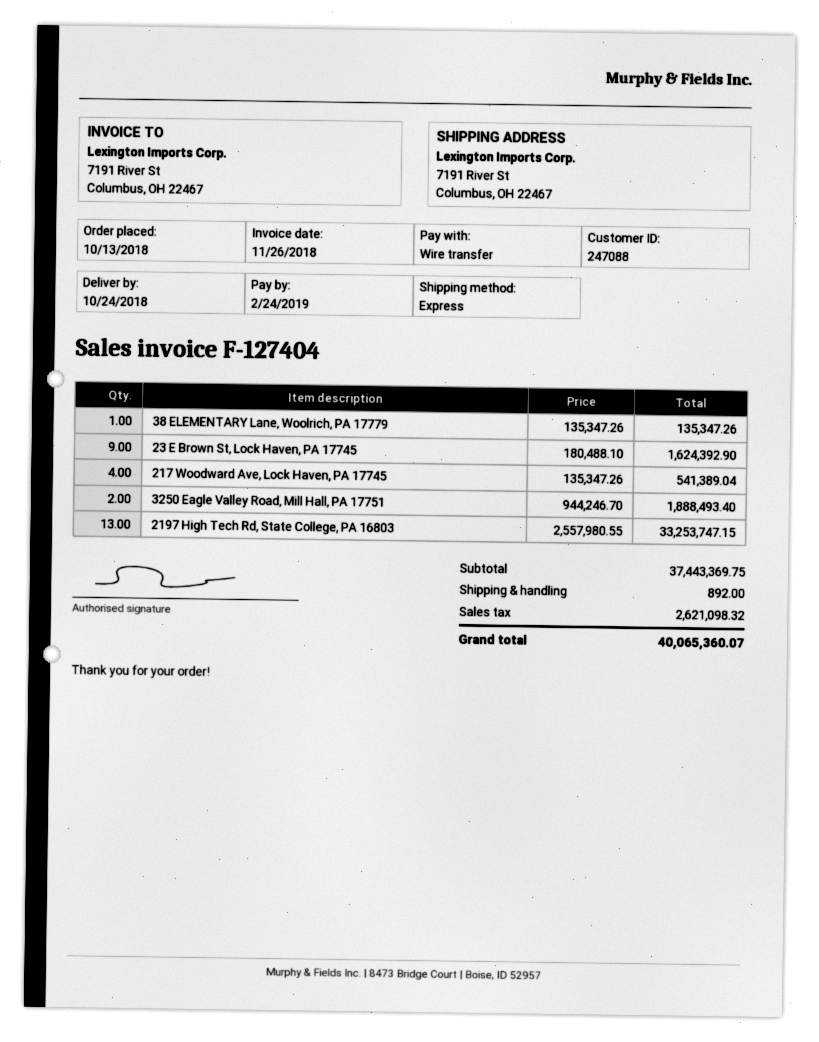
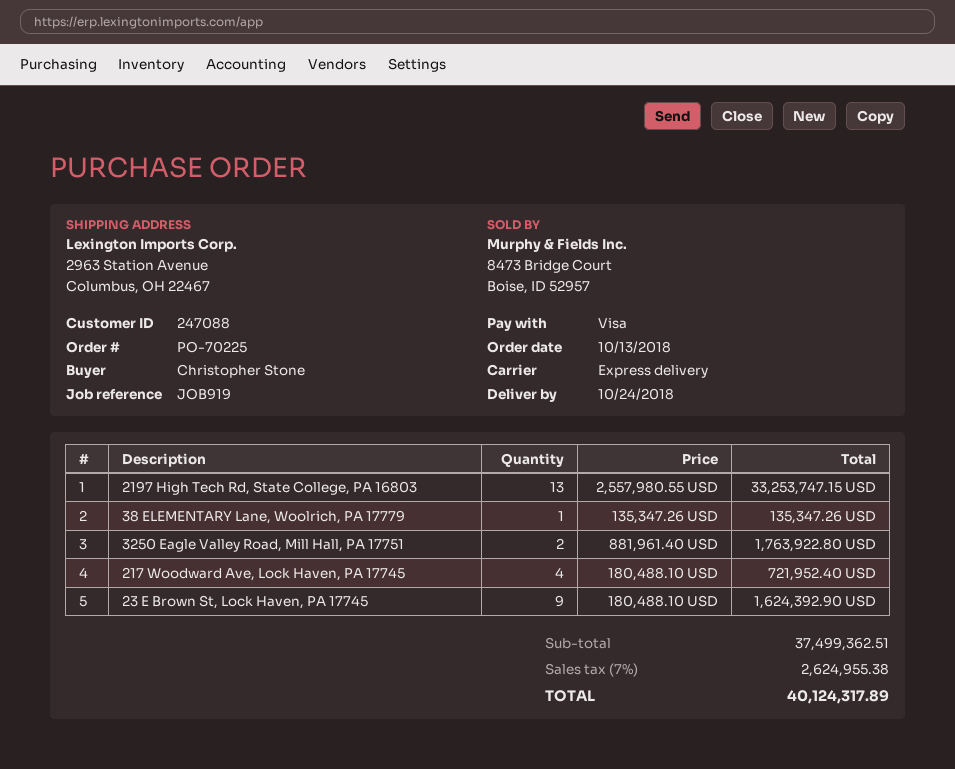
payment method: bank transfer -> Visa
ship to: 7191 River St, Columbus, OH 22467 -> 2963 Station Avenue, Columbus, OH 22467
217 Woodward Ave, Lock Haven, PA 17745: 4 x 135347.26 = 541389.04 -> 4 x 180488.10 = 721952.40
3250 Eagle Valley Road, Mill Hall, PA 17751: 2 x 944246.70 = 1888493.40 -> 2 x 881961.40 = 1763922.80
subtotal: 37443369.75 -> 37499362.51
shipping: 892.00 -> none
tax: 2621098.32 -> 2624955.38
total: 40065360.07 -> 40124317.89

